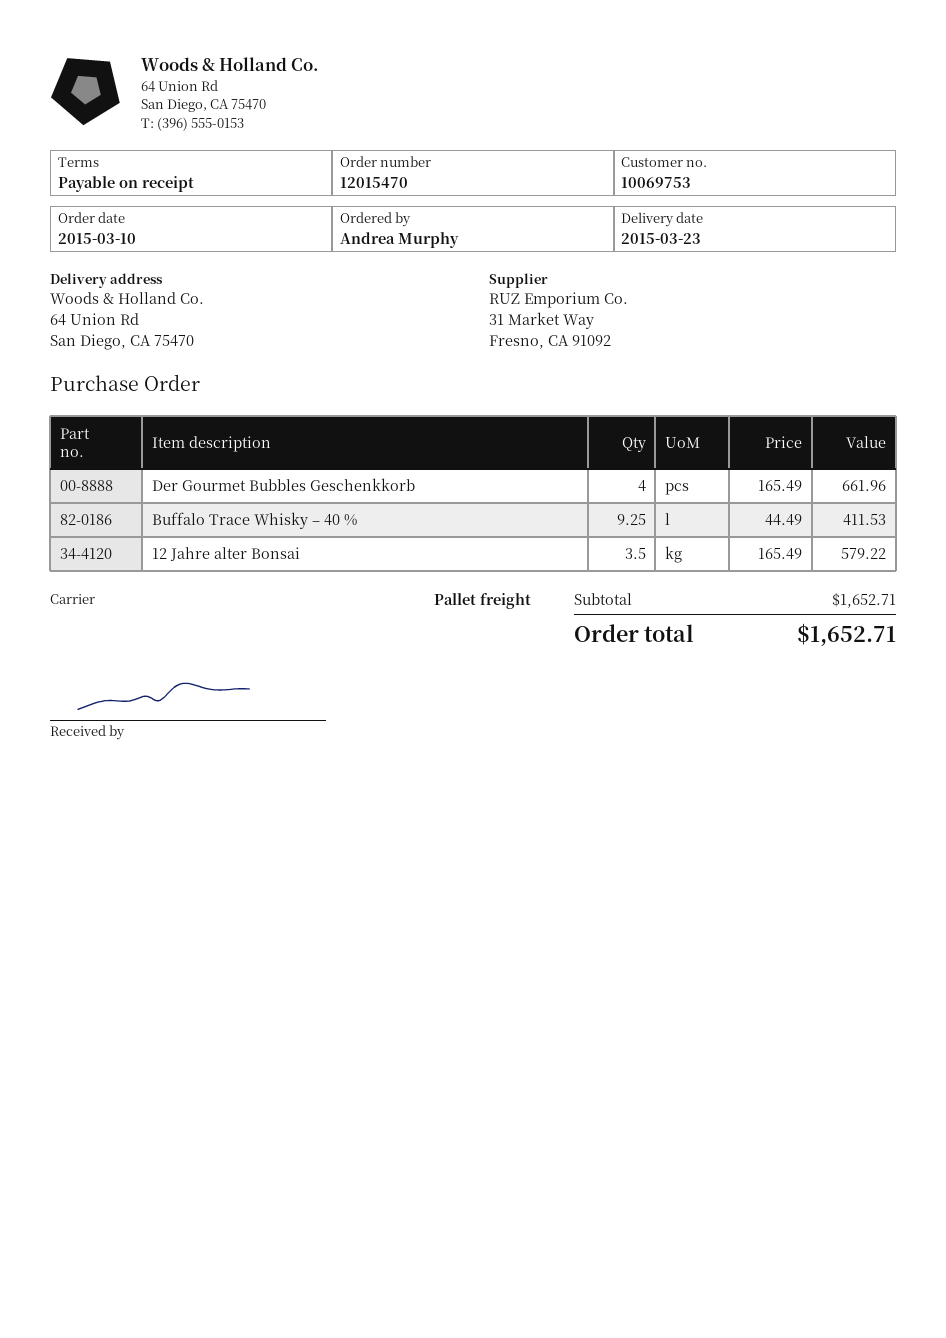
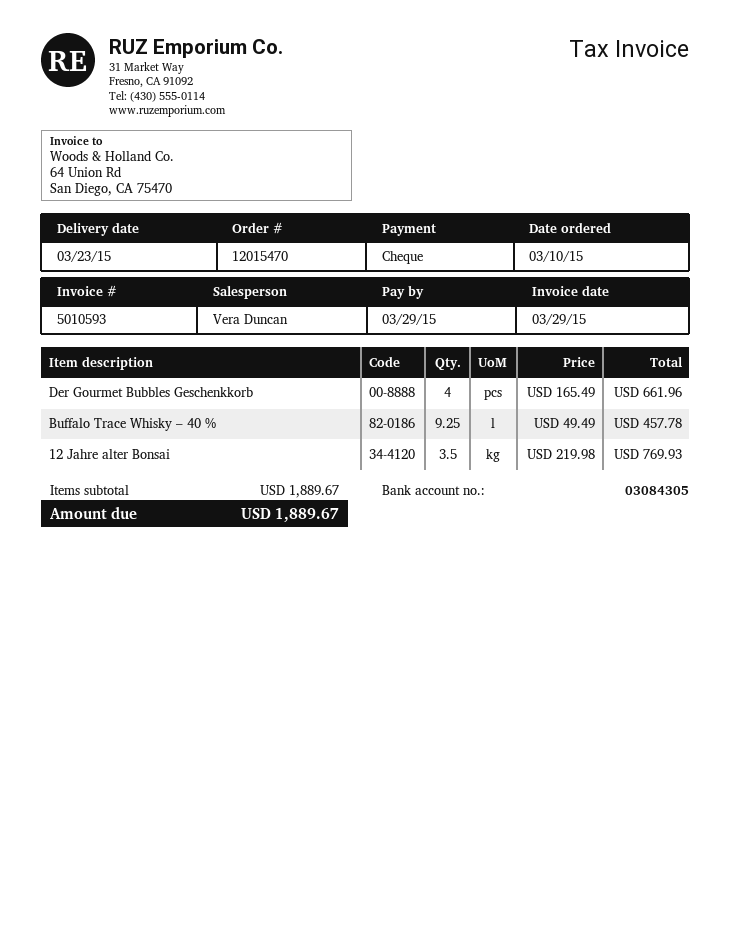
Buffalo Trace Whisky – 40 %: 9.25 x 44.49 = 411.53 -> 9.25 x 49.49 = 457.78
12 Jahre alter Bonsai: 3.5 x 165.49 = 579.22 -> 3.5 x 219.98 = 769.93
subtotal: 1652.71 -> 1889.67
total: 1652.71 -> 1889.67

